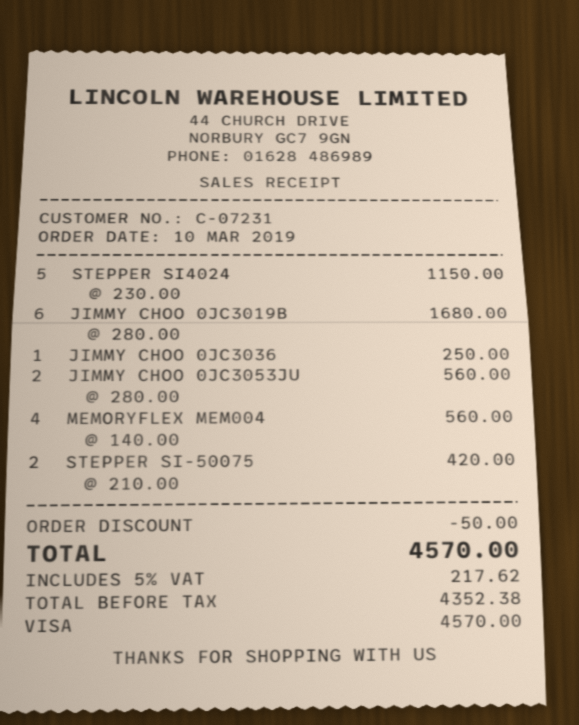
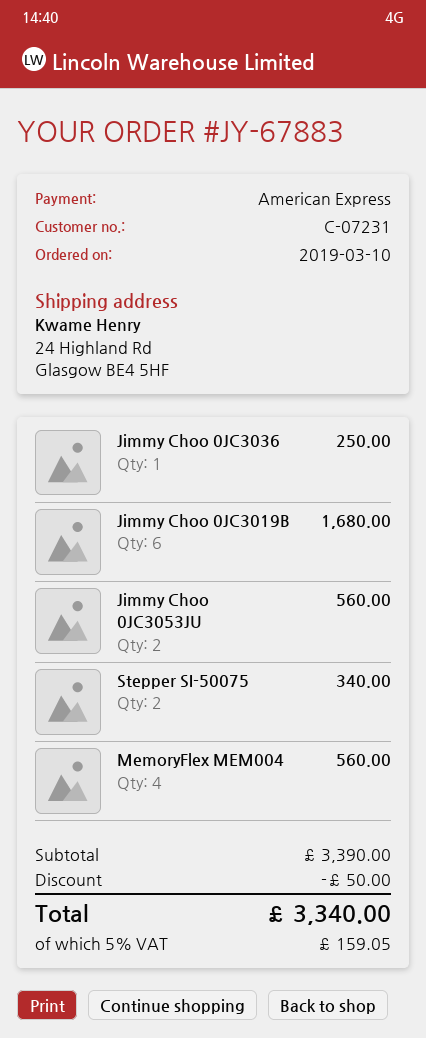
payment method: Visa -> American Express
STEPPER SI4024: 5 for 1150.00 -> none
STEPPER SI-50075: 2 for 420.00 -> 2 for 340.00
tax: 5% = 217.62 -> 5% = 159.05
total: 4570.00 -> 3340.00

